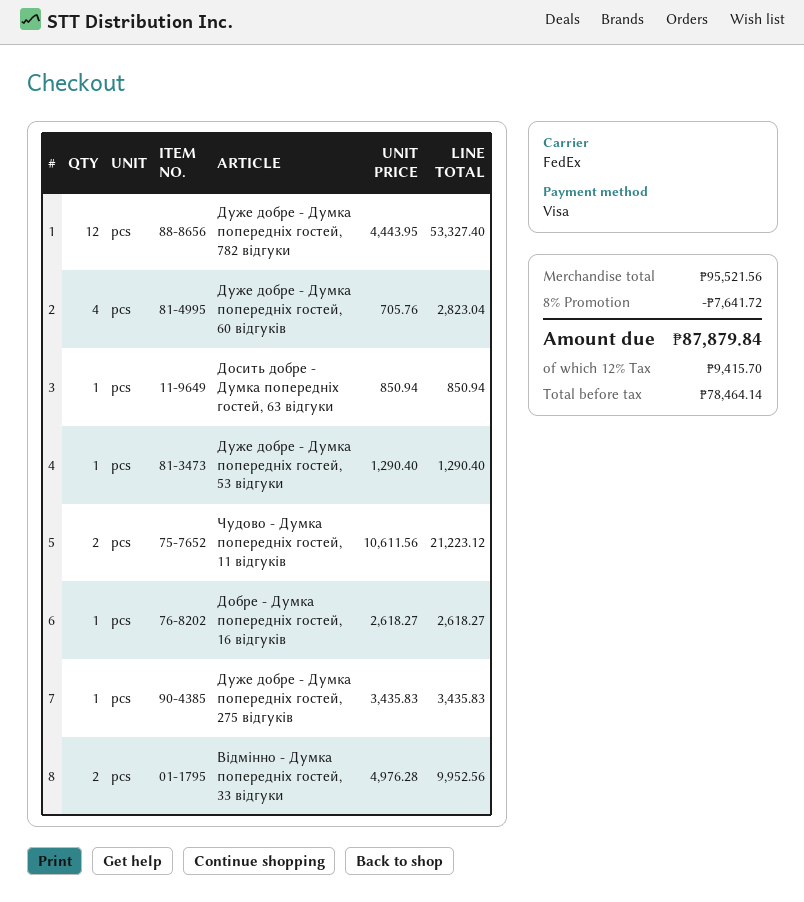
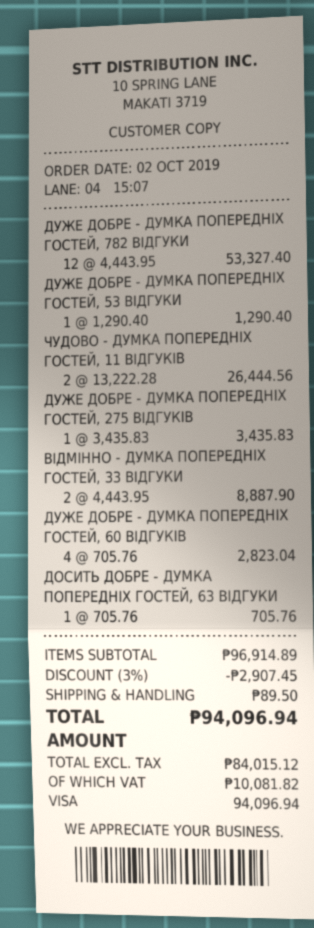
Досить добре - Думка попередніх гостей, 63 відгуки: 1 x 850.94 = 850.94 -> 1 x 705.76 = 705.76
Чудово - Думка попередніх гостей, 11 відгуків: 2 x 10611.56 = 21223.12 -> 2 x 13222.28 = 26444.56
Добре - Думка попередніх гостей, 16 відгуків: 1 x 2618.27 = 2618.27 -> none
Відмінно - Думка попередніх гостей, 33 відгуки: 2 x 4976.28 = 9952.56 -> 2 x 4443.95 = 8887.90
subtotal: 95521.56 -> 96914.89
discount: 8% = 7641.72 -> 3% = 2907.45
shipping: none -> 89.50
net: 78464.14 -> 84015.12
tax: 9415.70 -> 10081.82
total: 87879.84 -> 94096.94

